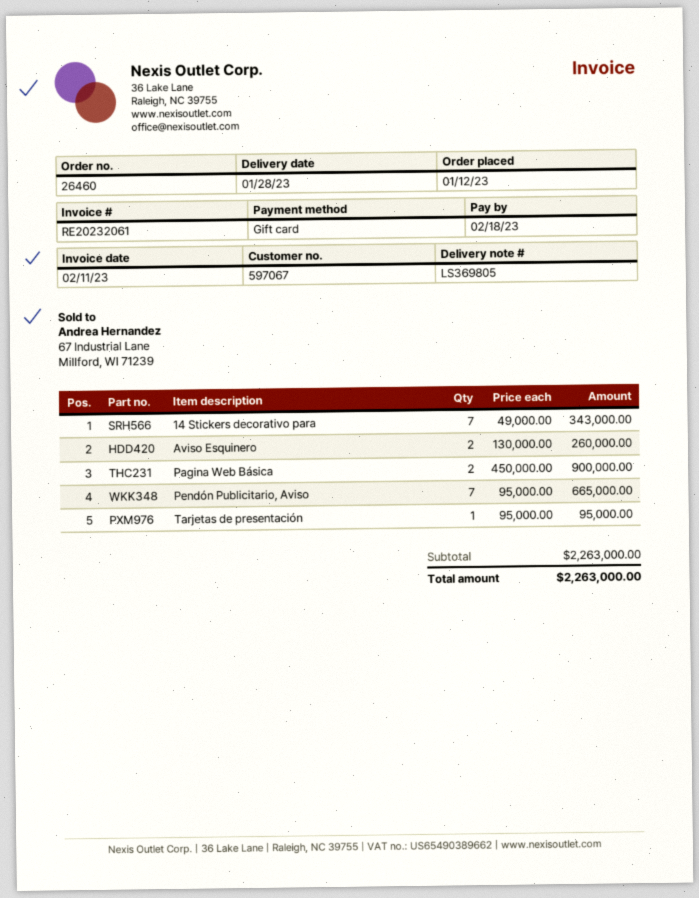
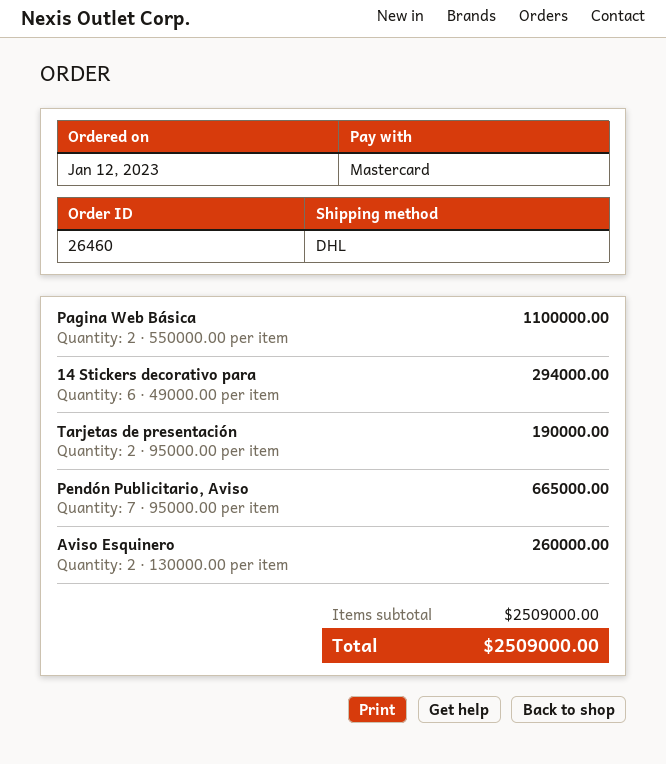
payment method: gift card -> Mastercard
14 Stickers decorativo para: 7 x 49000.00 = 343000.00 -> 6 x 49000.00 = 294000.00
Pagina Web Básica: 2 x 450000.00 = 900000.00 -> 2 x 550000.00 = 1100000.00
Tarjetas de presentación: 1 x 95000.00 = 95000.00 -> 2 x 95000.00 = 190000.00
subtotal: 2263000.00 -> 2509000.00
total: 2263000.00 -> 2509000.00

